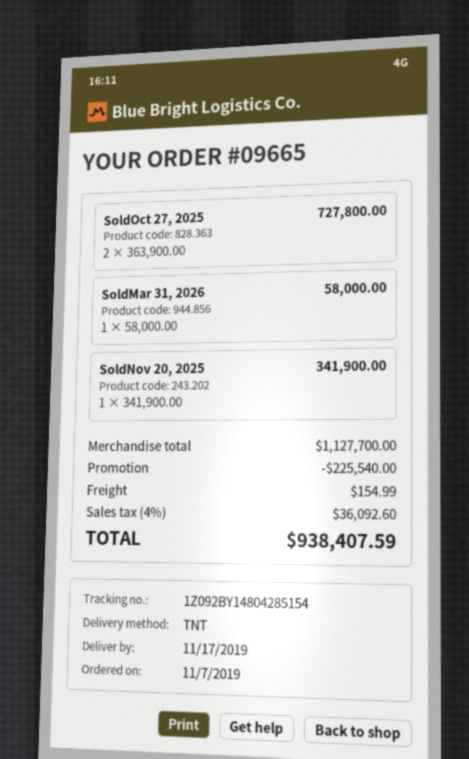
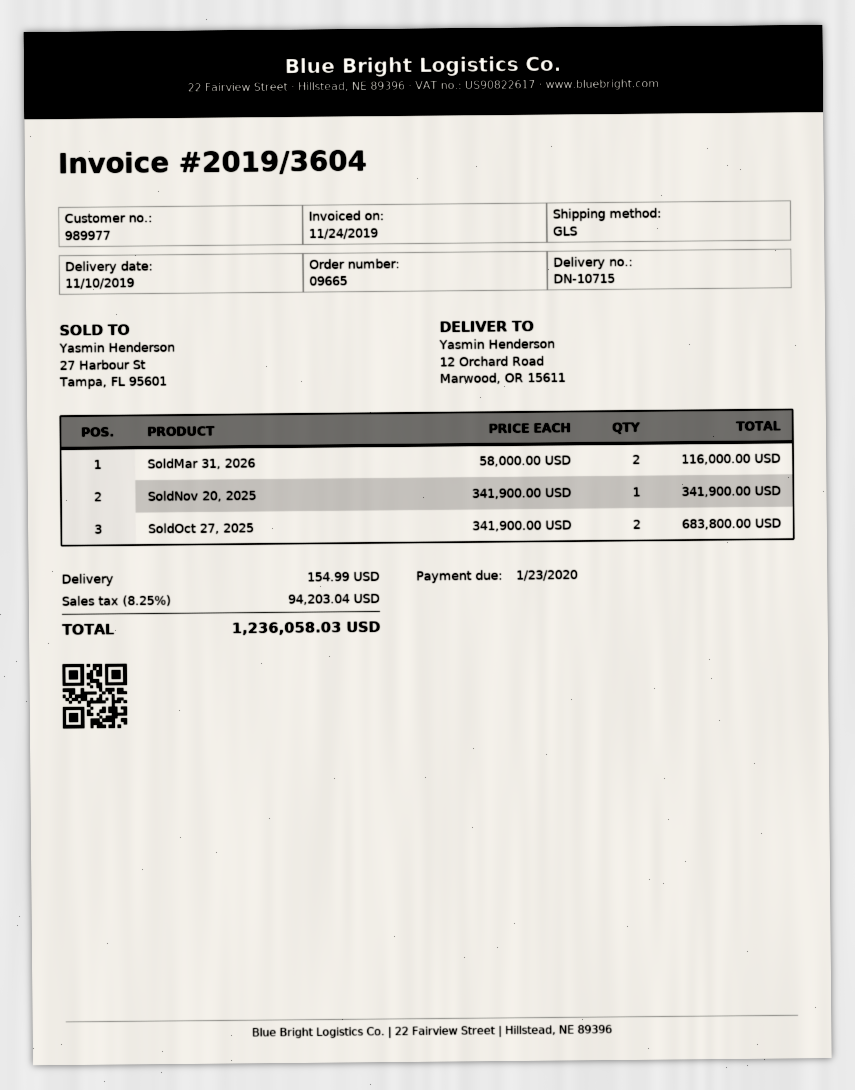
delivery date: 2019-11-17 -> 2019-11-10
shipping method: TNT -> GLS
SoldOct 27, 2025: 2 x 363900.00 = 727800.00 -> 2 x 341900.00 = 683800.00
SoldMar 31, 2026: 1 x 58000.00 = 58000.00 -> 2 x 58000.00 = 116000.00
discount: 225540.00 -> none
tax: 4% = 36092.60 -> 8.25% = 94203.04
total: 938407.59 -> 1236058.03

